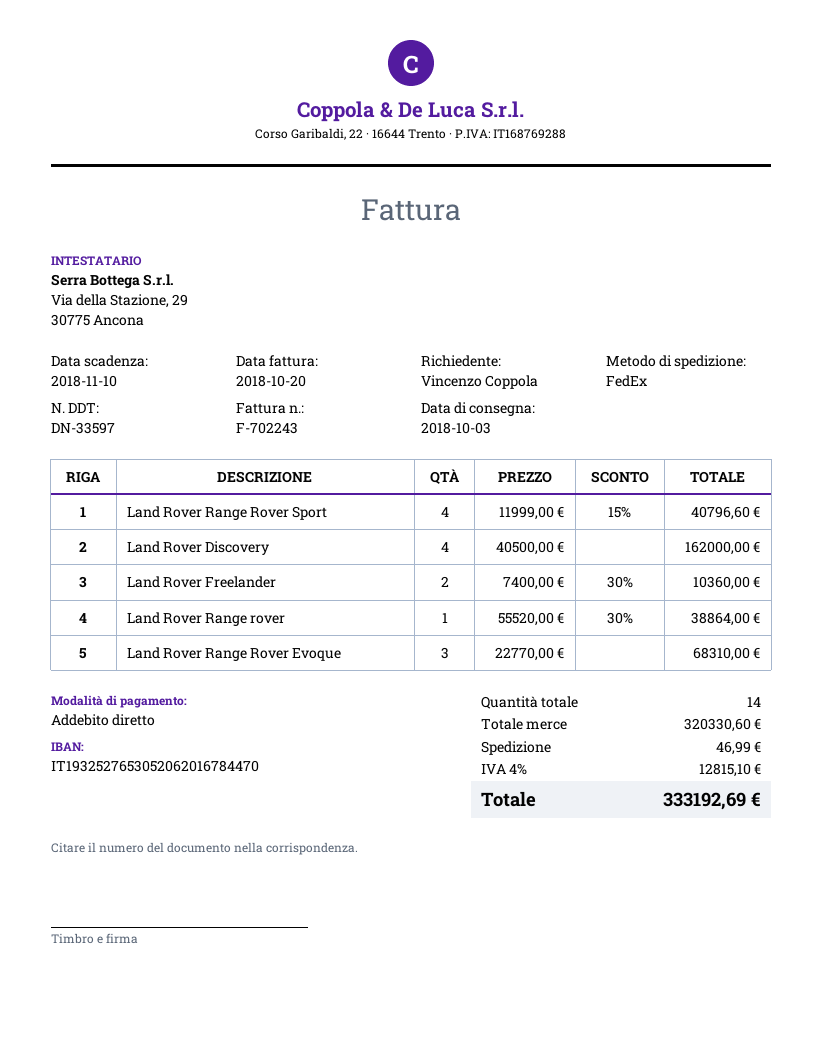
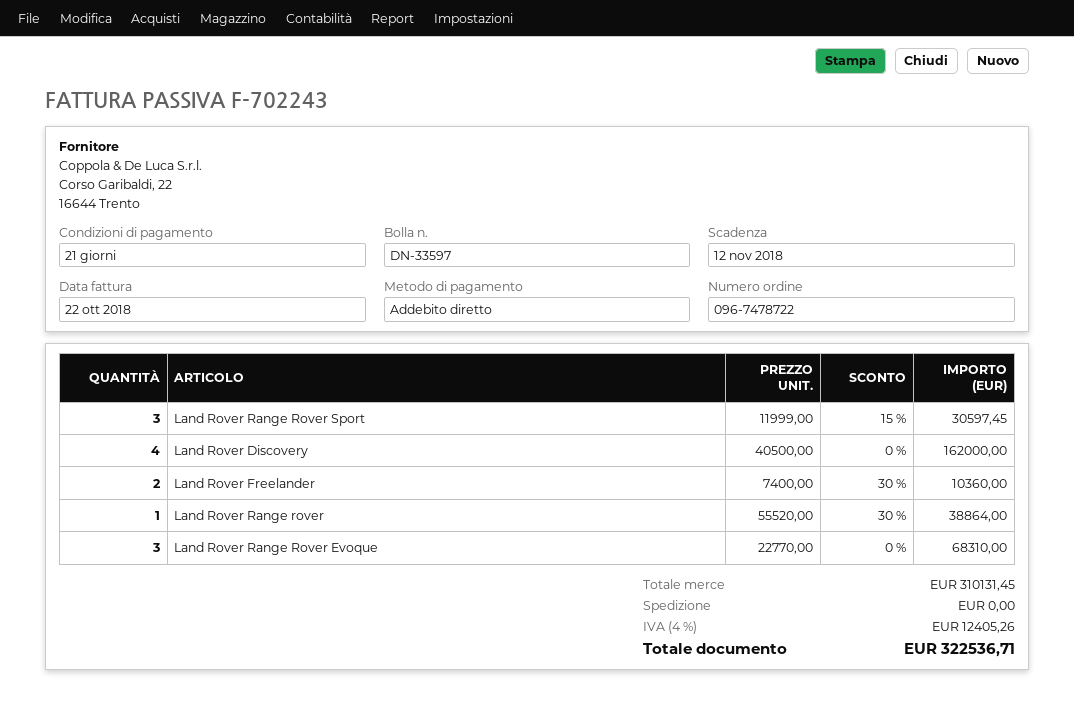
invoice date: 2018-10-20 -> 2018-10-22
due date: 2018-11-10 -> 2018-11-12
Land Rover Range Rover Sport: 4 x 11999.00 - 15% = 40796.60 -> 3 x 11999.00 - 15% = 30597.45
subtotal: 320330.60 -> 310131.45
shipping: 46.99 -> 0.00
tax: 4% = 12815.10 -> 4% = 12405.26
total: 333192.69 -> 322536.71

